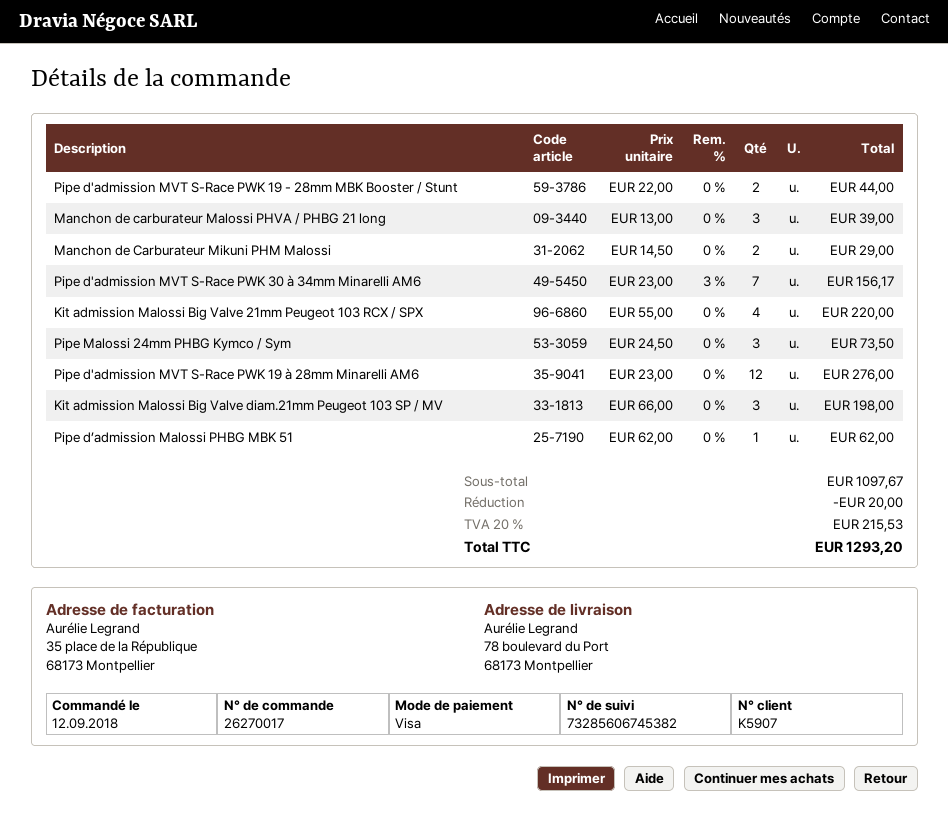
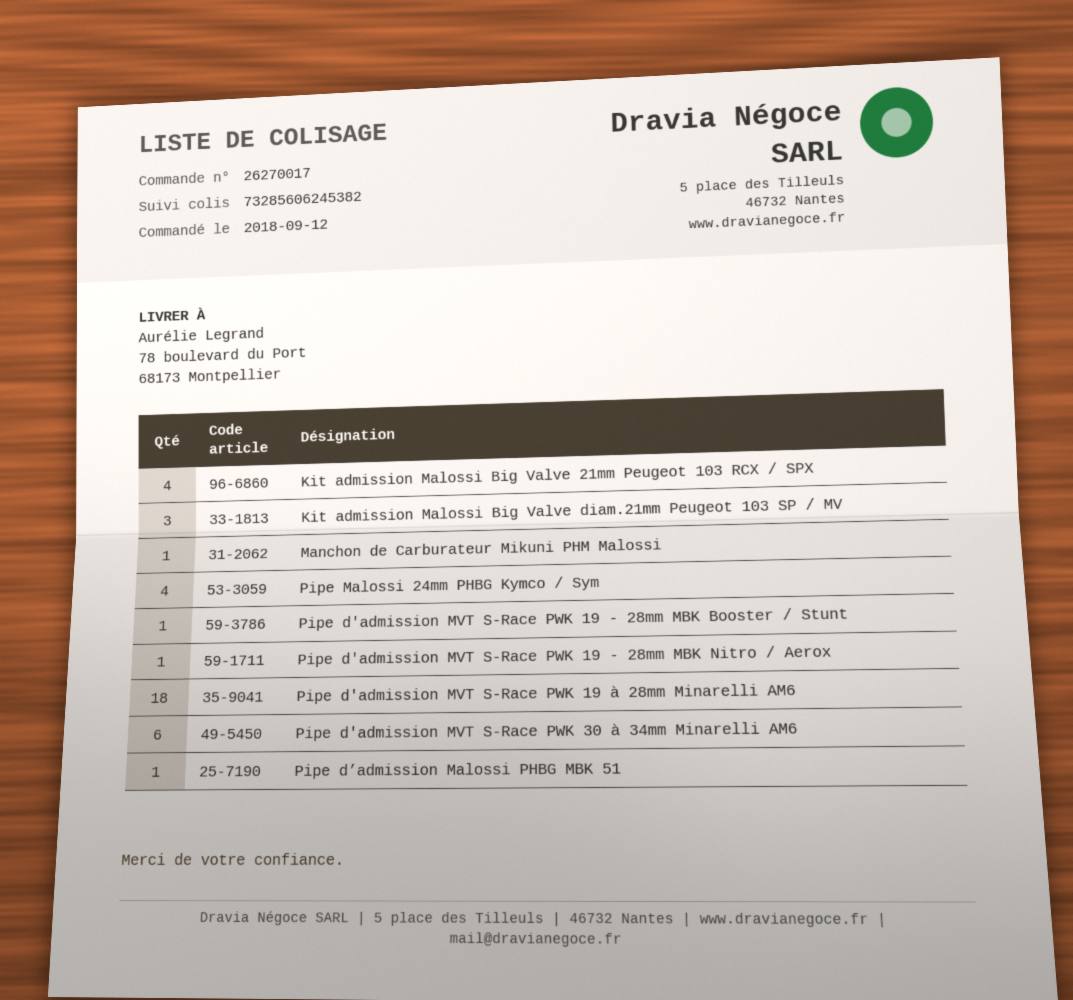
tracking number: 73285606745382 -> 73285606245382
Pipe d'admission MVT S-Race PWK 19 - 28mm MBK Booster / Stunt: 2 -> 1
Manchon de carburateur Malossi PHVA / PHBG 21 long: 3 -> none
Manchon de Carburateur Mikuni PHM Malossi: 2 -> 1
Pipe d'admission MVT S-Race PWK 30 à 34mm Minarelli AM6: 7 -> 6
Pipe Malossi 24mm PHBG Kymco / Sym: 3 -> 4
Pipe d'admission MVT S-Race PWK 19 à 28mm Minarelli AM6: 12 -> 18
Pipe d'admission MVT S-Race PWK 19 - 28mm MBK Nitro / Aerox: none -> 1

